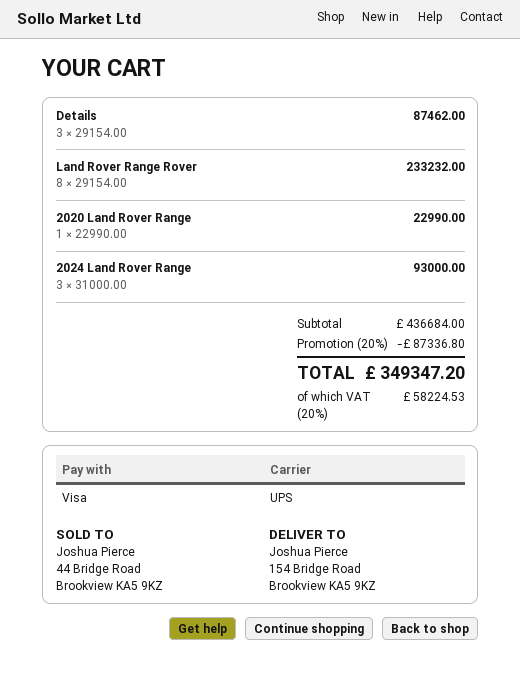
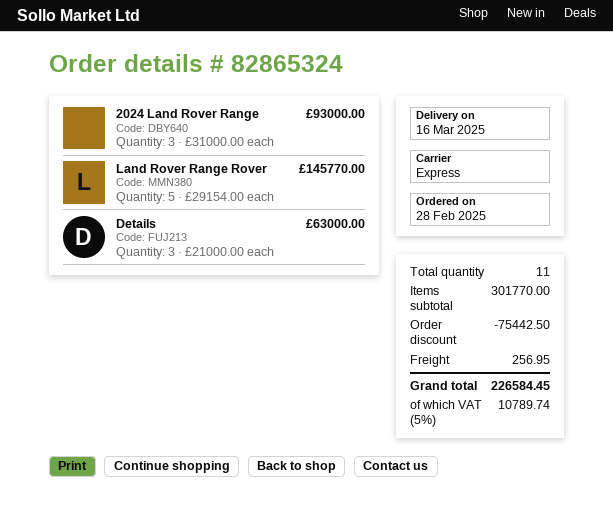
shipping method: UPS -> express
Details: 3 x 29154.00 = 87462.00 -> 3 x 21000.00 = 63000.00
Land Rover Range Rover: 8 x 29154.00 = 233232.00 -> 5 x 29154.00 = 145770.00
2020 Land Rover Range: 1 x 22990.00 = 22990.00 -> none
subtotal: 436684.00 -> 301770.00
discount: 87336.80 -> 75442.50
shipping: none -> 256.95
tax: 20% = 58224.53 -> 5% = 10789.74
total: 349347.20 -> 226584.45

